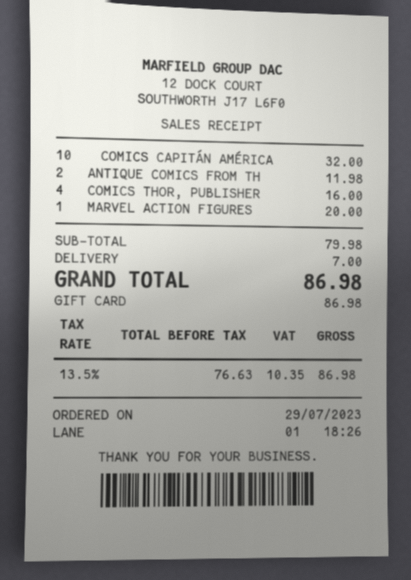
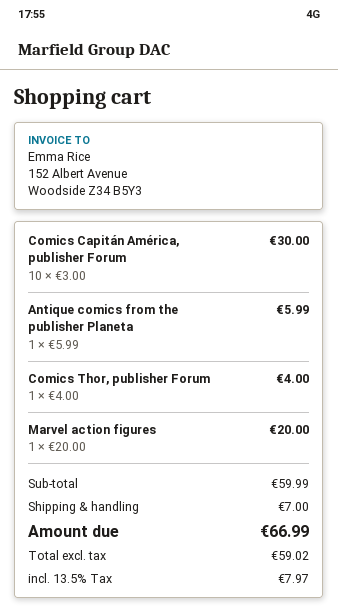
COMICS CAPITÁN AMÉRICA: 10 for 32.00 -> 10 for 30.00
ANTIQUE COMICS FROM TH: 2 for 11.98 -> 1 for 5.99
COMICS THOR, PUBLISHER: 4 for 16.00 -> 1 for 4.00
subtotal: 79.98 -> 59.99
net: 76.63 -> 59.02
tax: 13.5% = 10.35 -> 13.5% = 7.97
total: 86.98 -> 66.99

